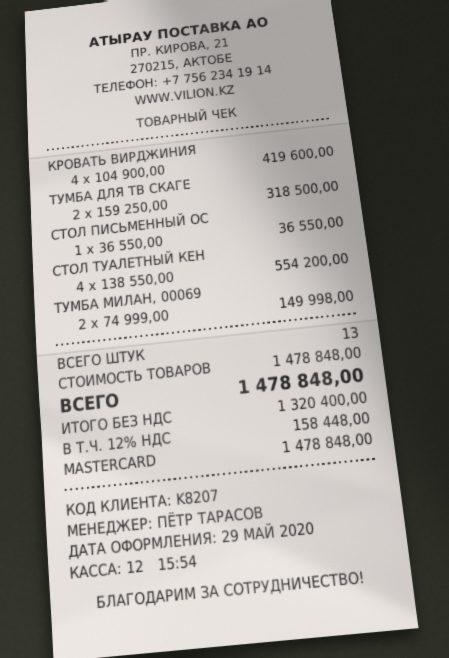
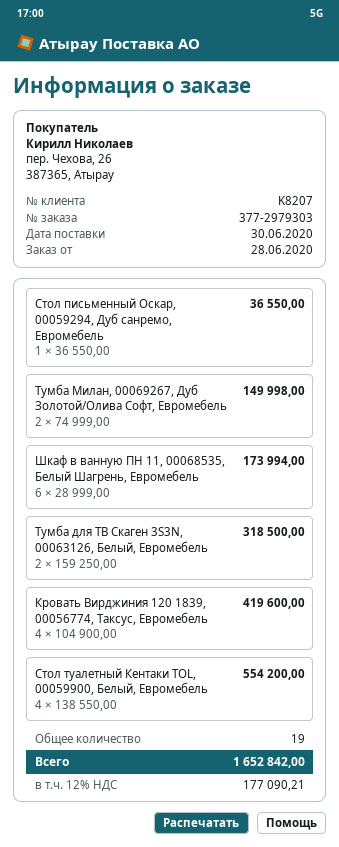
order date: 2020-05-29 -> 2020-06-28
Шкаф в ванную ПН 11, 00068535, Белый Шагрень, Евромебель: none -> 6 x 28999.00 = 173994.00
total quantity: 13 -> 19
tax: 12% = 158448.00 -> 12% = 177090.21
total: 1478848.00 -> 1652842.00

